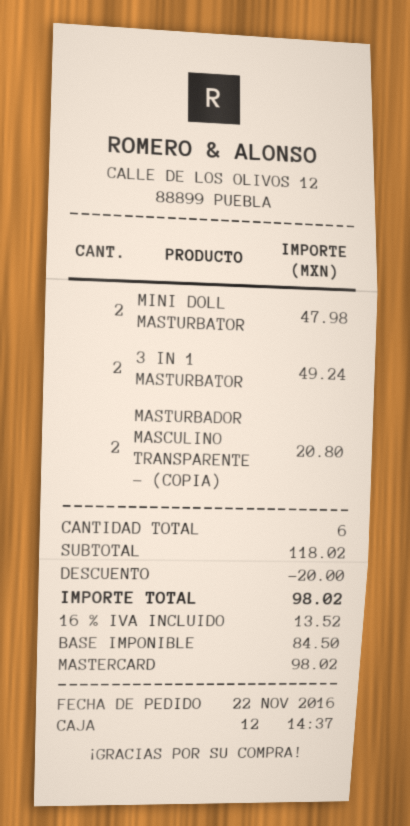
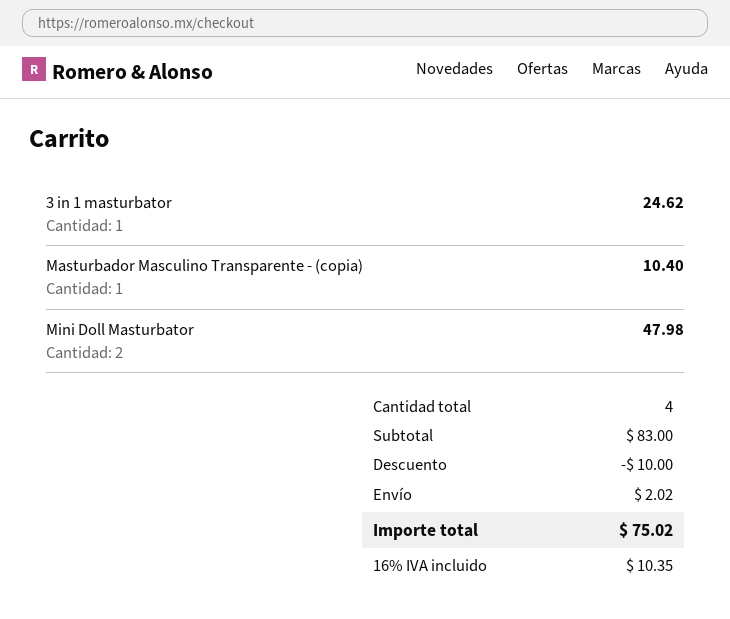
3 IN 1 MASTURBATOR: 2 for 49.24 -> 1 for 24.62
MASTURBADOR MASCULINO TRANSPARENTE - (COPIA): 2 for 20.80 -> 1 for 10.40
total quantity: 6 -> 4
subtotal: 118.02 -> 83.00
discount: 20.00 -> 10.00
shipping: none -> 2.02
tax: 16% = 13.52 -> 16% = 10.35
total: 98.02 -> 75.02

